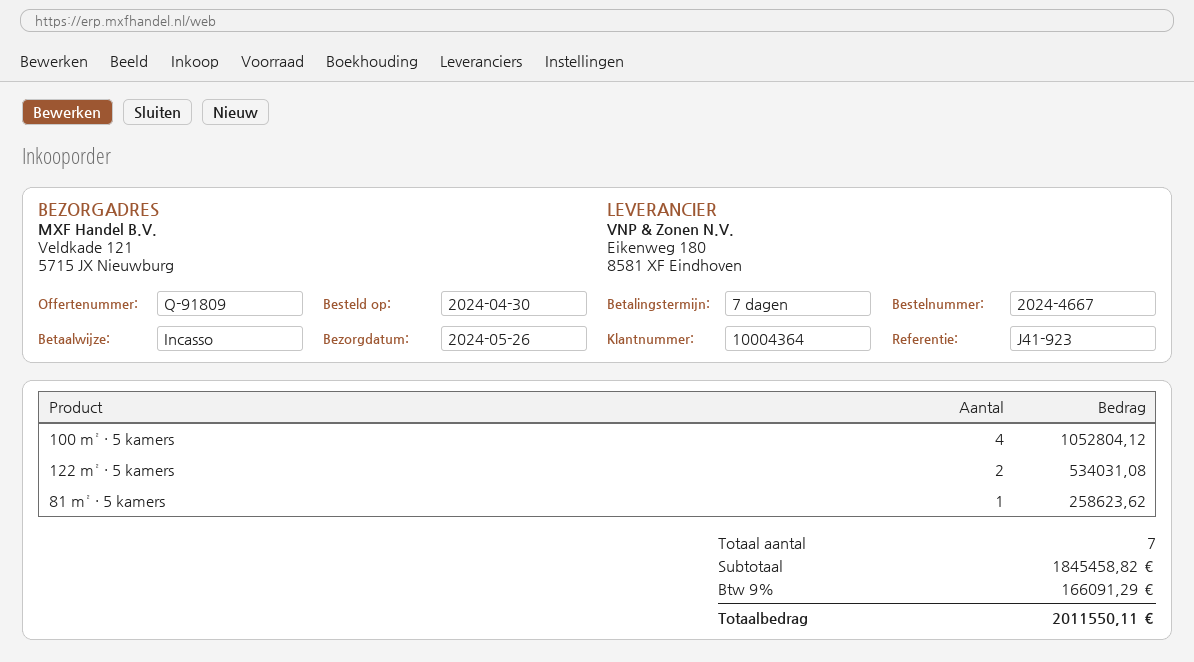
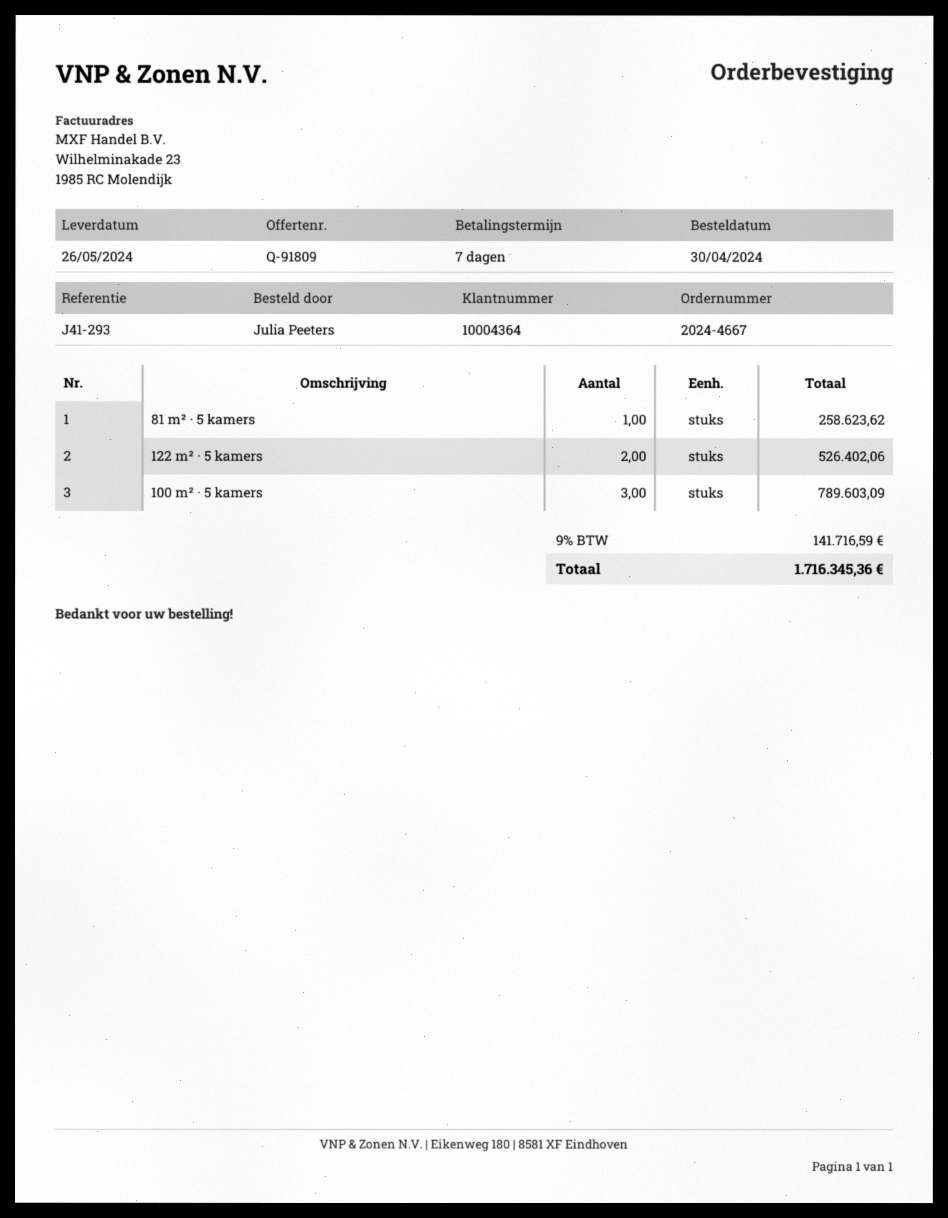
reference: J41-923 -> J41-293
100 m² · 5 kamers: 4 for 1052804.12 -> 3 for 789603.09
122 m² · 5 kamers: 2 for 534031.08 -> 2 for 526402.06
tax: 9% = 166091.29 -> 9% = 141716.59
total: 2011550.11 -> 1716345.36

